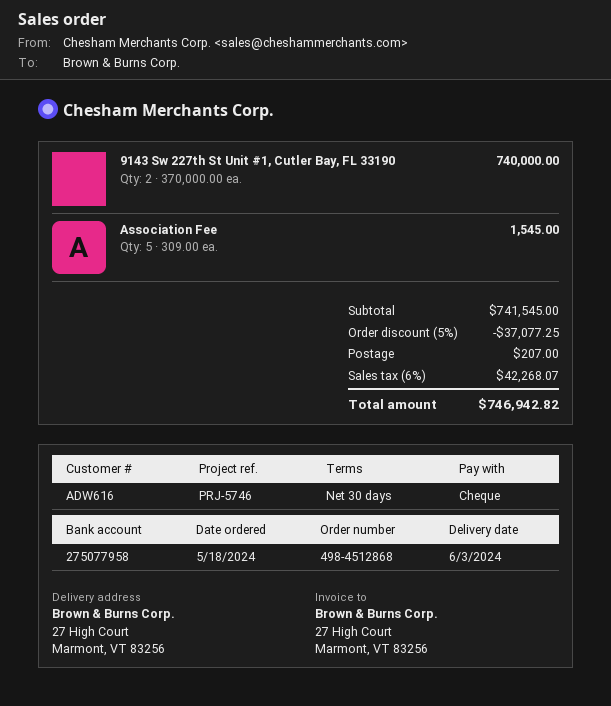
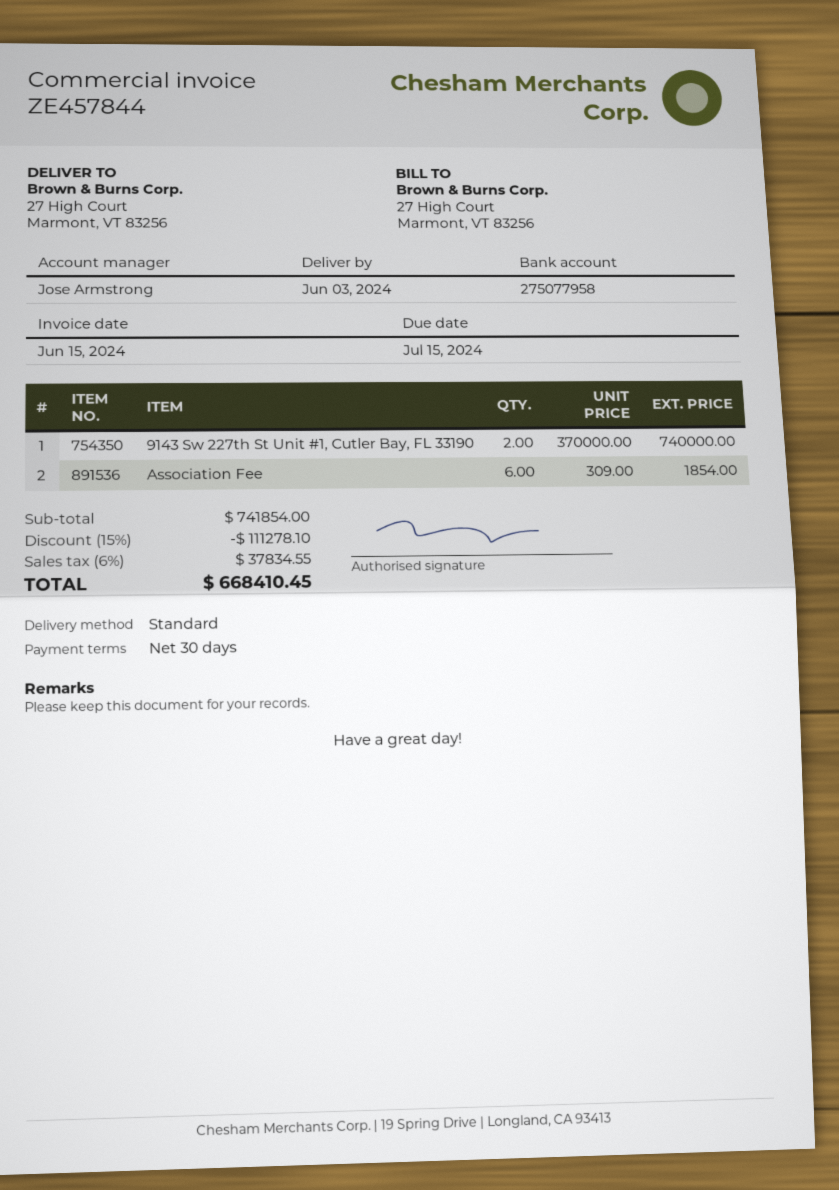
Association Fee: 5 x 309.00 = 1545.00 -> 6 x 309.00 = 1854.00
subtotal: 741545.00 -> 741854.00
discount: 5% = 37077.25 -> 15% = 111278.10
shipping: 207.00 -> none
tax: 6% = 42268.07 -> 6% = 37834.55
total: 746942.82 -> 668410.45

